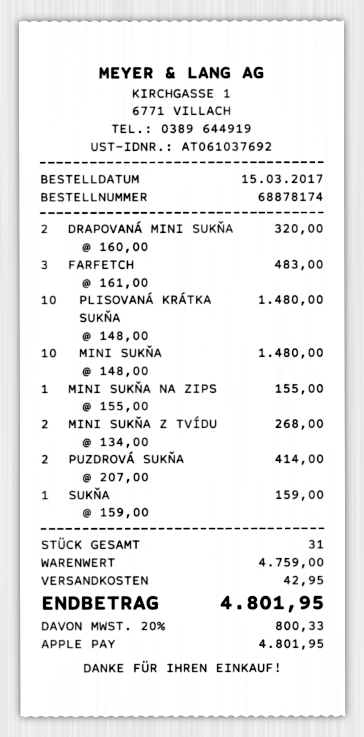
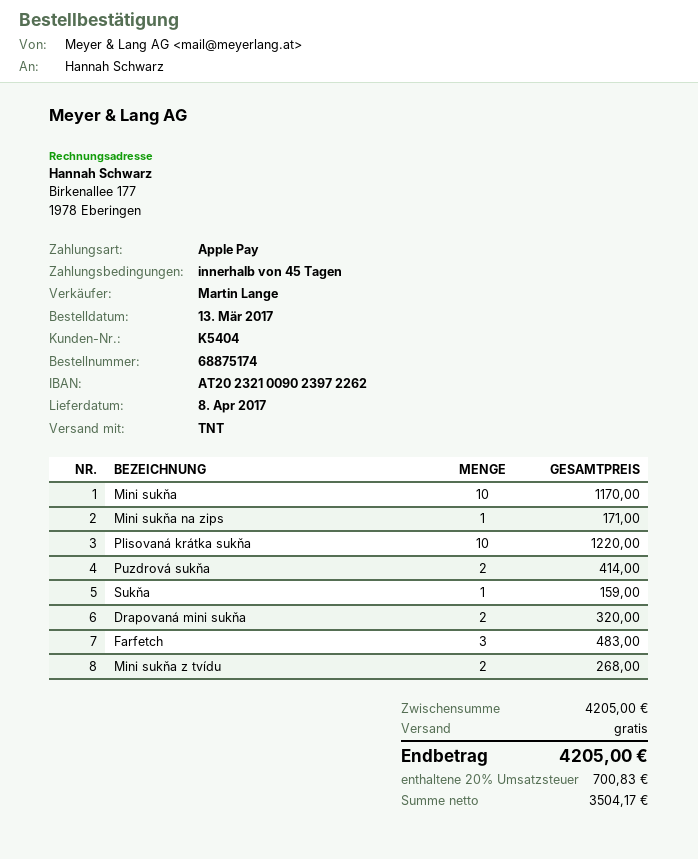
order number: 68878174 -> 68875174
order date: 2017-03-15 -> 2017-03-13
PLISOVANÁ KRÁTKA SUKŇA: 10 for 1480.00 -> 10 for 1220.00
MINI SUKŇA: 10 for 1480.00 -> 10 for 1170.00
MINI SUKŇA NA ZIPS: 1 for 155.00 -> 1 for 171.00
subtotal: 4759.00 -> 4205.00
shipping: 42.95 -> 0.00
tax: 20% = 800.33 -> 20% = 700.83
total: 4801.95 -> 4205.00

